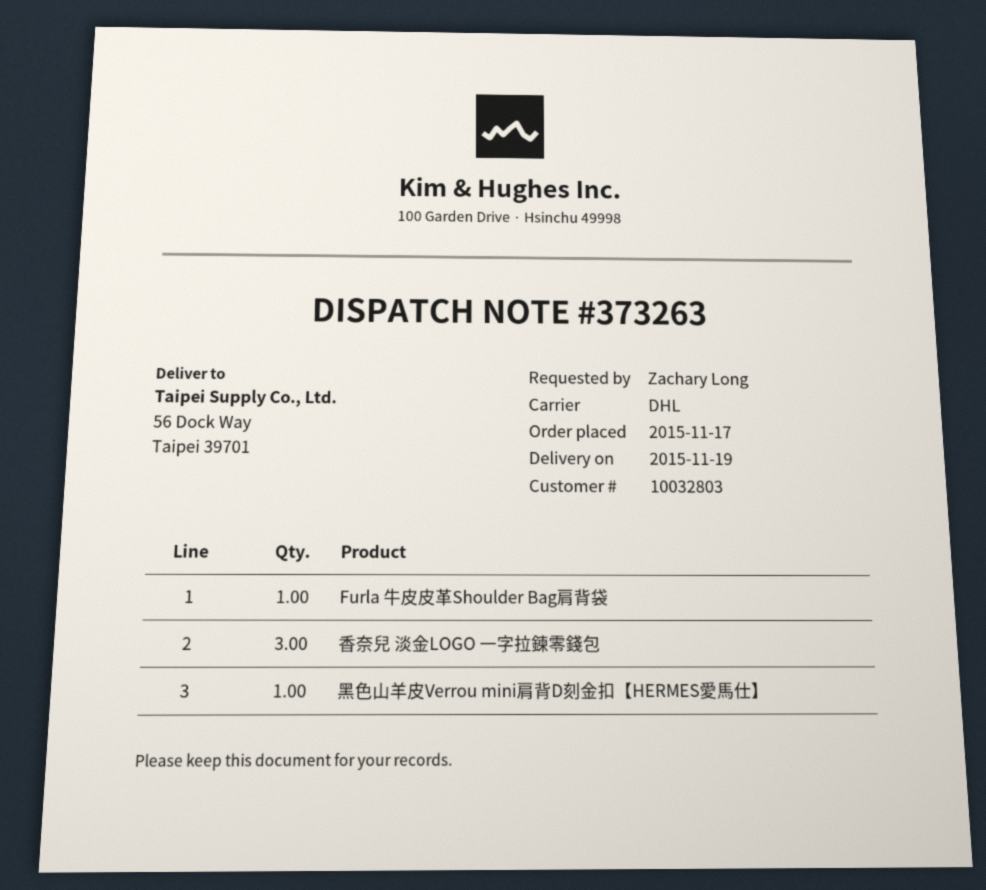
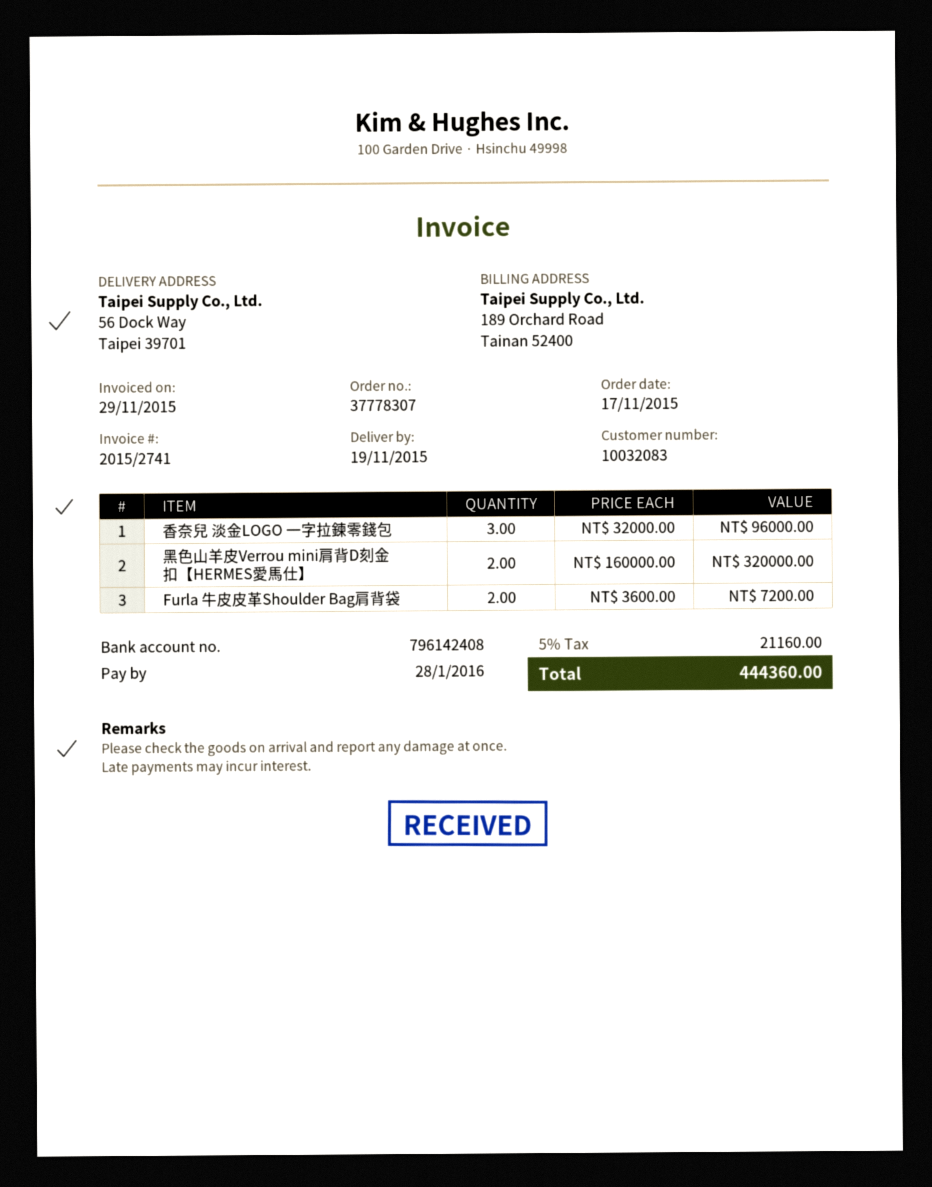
customer number: 10032803 -> 10032083
Furla 牛皮皮革Shoulder Bag肩背袋: 1 -> 2
黑色山羊皮Verrou mini肩背D刻金扣【HERMES愛馬仕】: 1 -> 2

